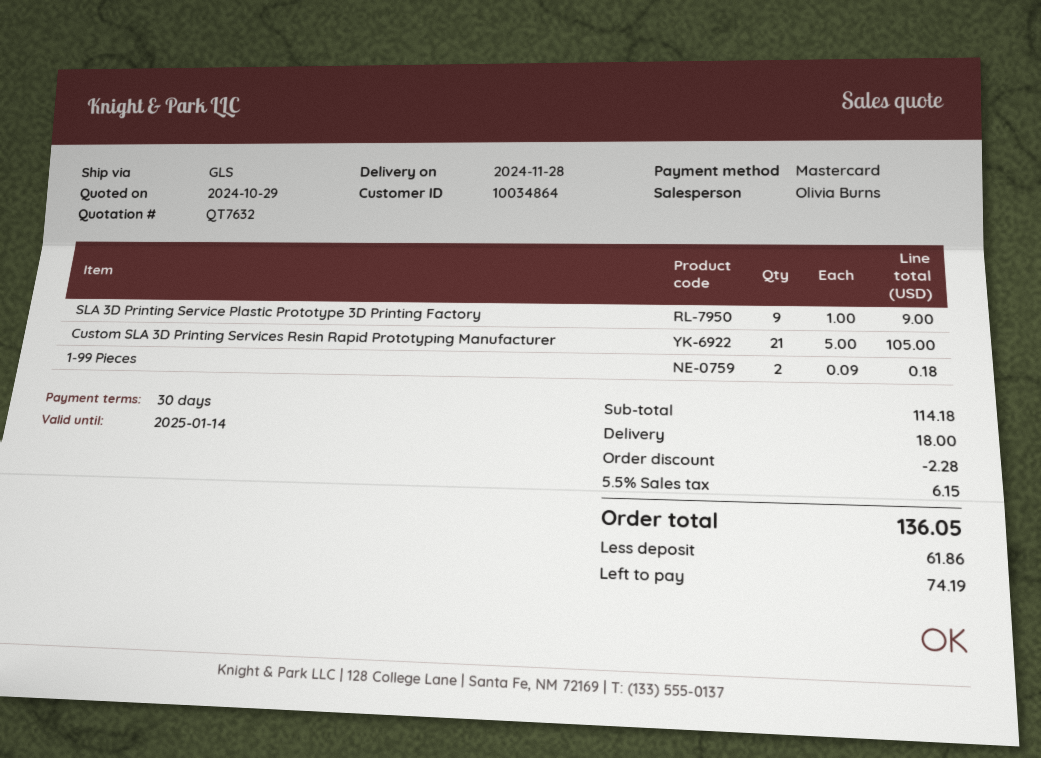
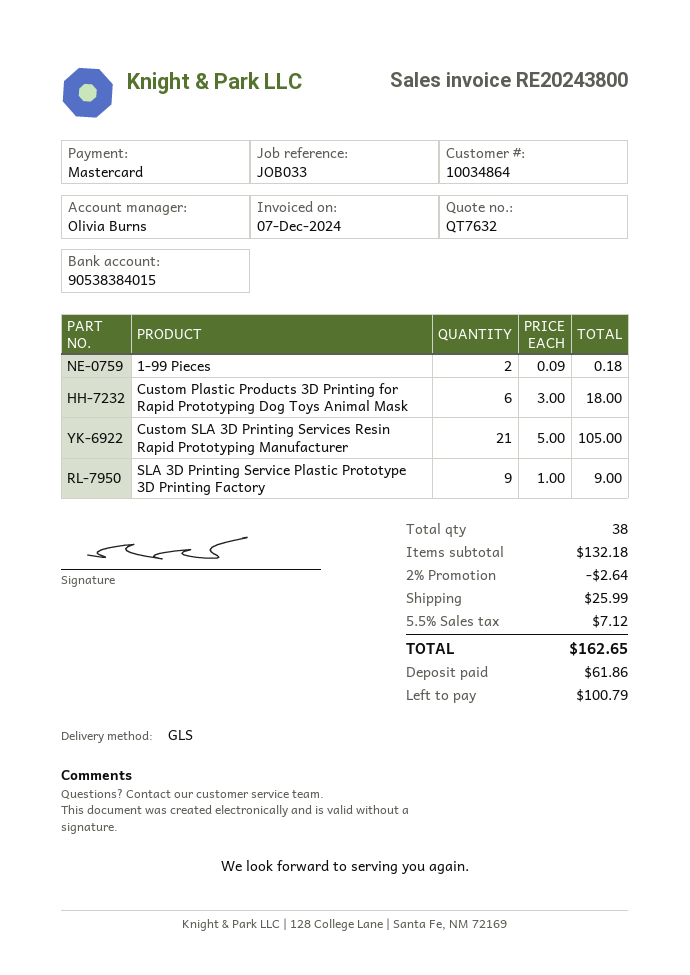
Custom Plastic Products 3D Printing for Rapid Prototyping Dog Toys Animal Mask: none -> 6 x 3.00 = 18.00
subtotal: 114.18 -> 132.18
discount: 2.28 -> 2.64
shipping: 18.00 -> 25.99
tax: 5.5% = 6.15 -> 5.5% = 7.12
total: 136.05 -> 162.65
balance: 74.19 -> 100.79

